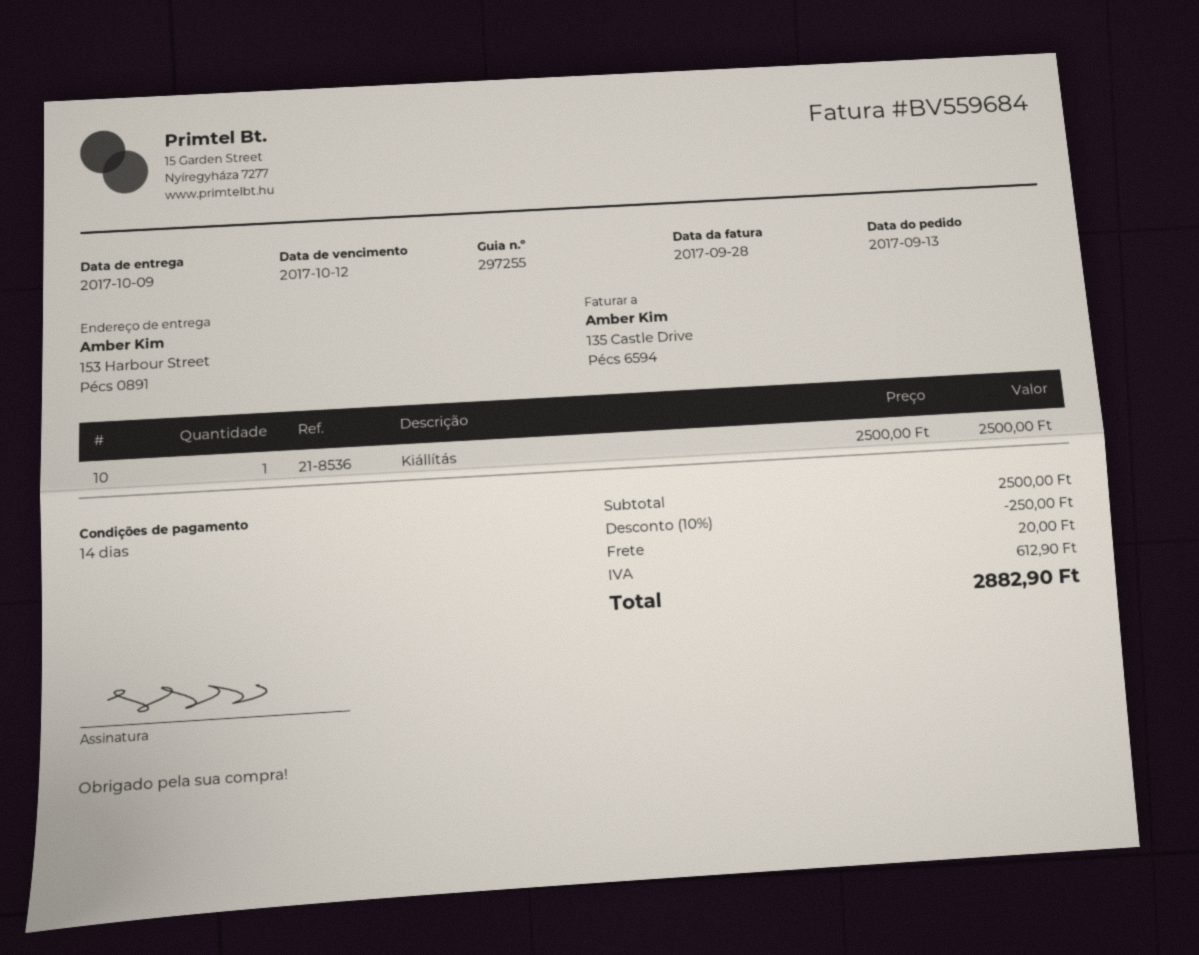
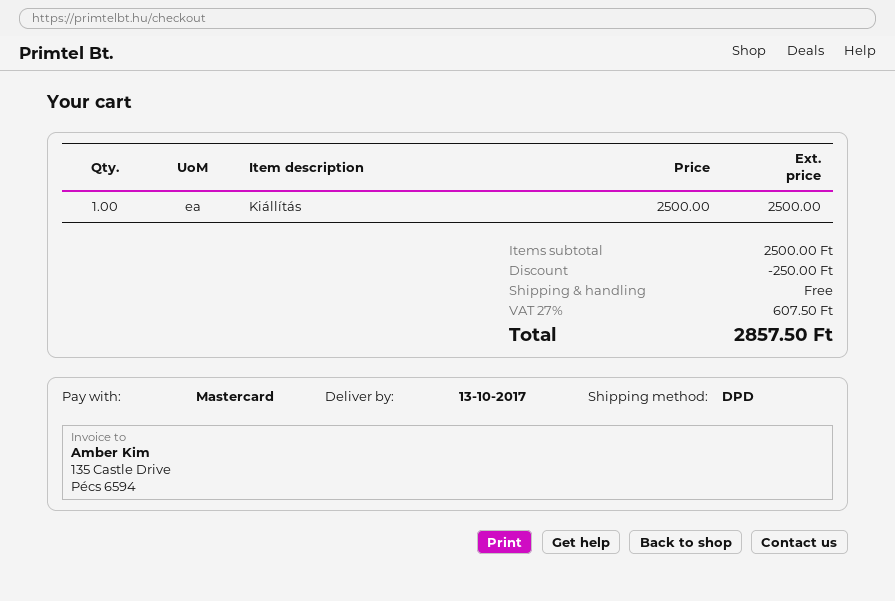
delivery date: 2017-10-09 -> 2017-10-13
shipping: 20.00 -> 0.00
tax: 612.90 -> 607.50
total: 2882.90 -> 2857.50

